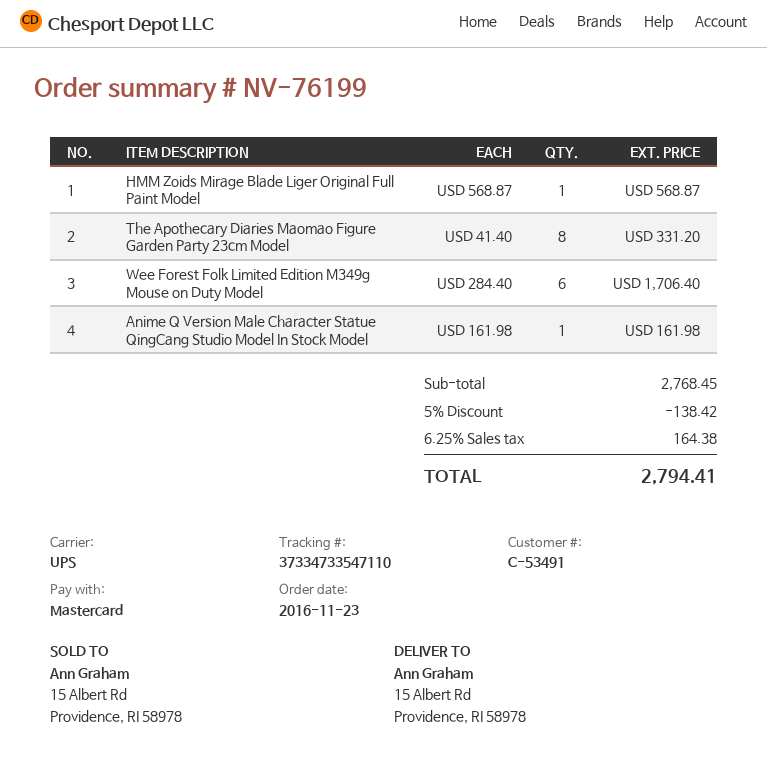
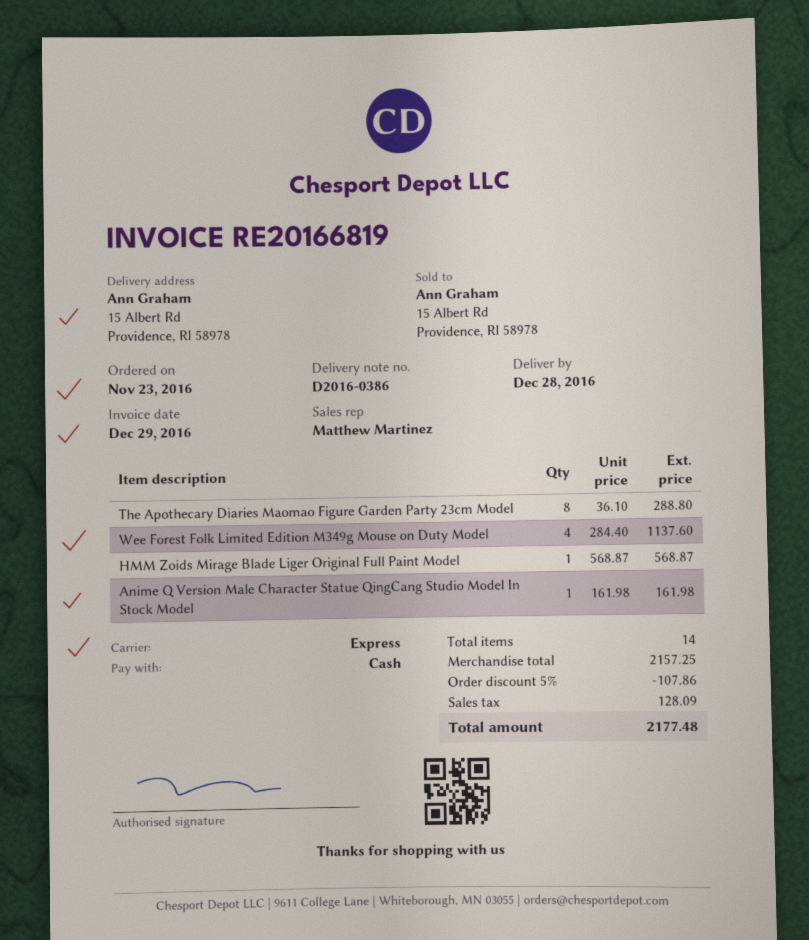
payment method: Mastercard -> cash
shipping method: UPS -> express
The Apothecary Diaries Maomao Figure Garden Party 23cm Model: 8 x 41.40 = 331.20 -> 8 x 36.10 = 288.80
Wee Forest Folk Limited Edition M349g Mouse on Duty Model: 6 x 284.40 = 1706.40 -> 4 x 284.40 = 1137.60
subtotal: 2768.45 -> 2157.25
discount: 5% = 138.42 -> 5% = 107.86
tax: 164.38 -> 128.09
total: 2794.41 -> 2177.48

